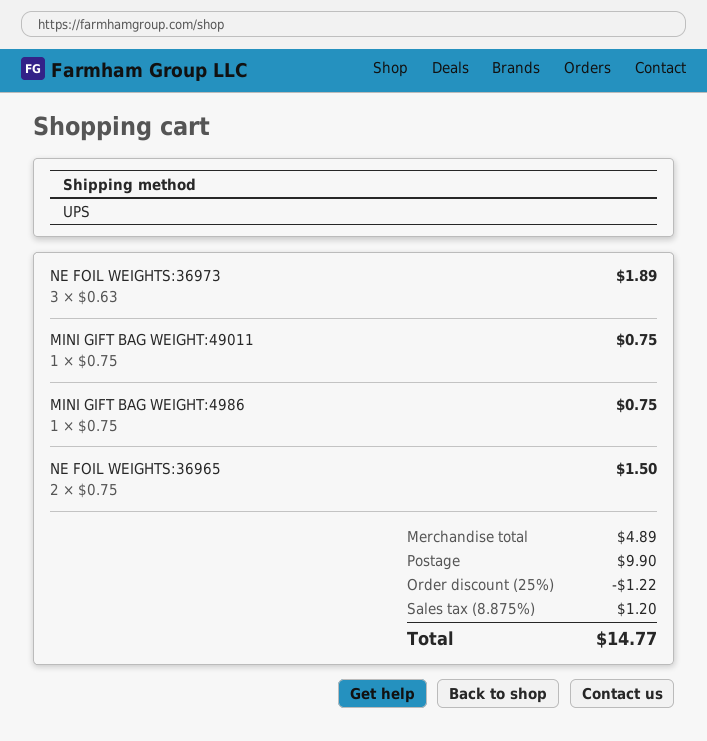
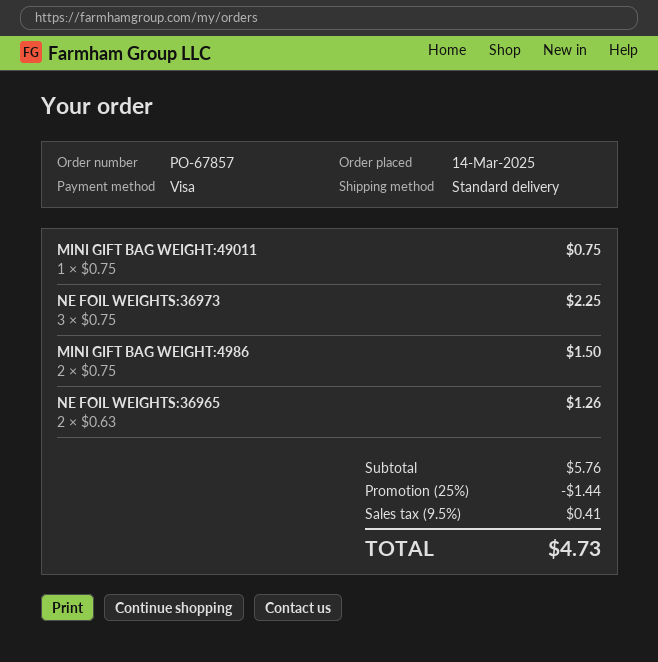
shipping method: UPS -> standard
NE FOIL WEIGHTS:36973: 3 x 0.63 = 1.89 -> 3 x 0.75 = 2.25
MINI GIFT BAG WEIGHT:4986: 1 x 0.75 = 0.75 -> 2 x 0.75 = 1.50
NE FOIL WEIGHTS:36965: 2 x 0.75 = 1.50 -> 2 x 0.63 = 1.26
subtotal: 4.89 -> 5.76
discount: 25% = 1.22 -> 25% = 1.44
shipping: 9.90 -> none
tax: 8.875% = 1.20 -> 9.5% = 0.41
total: 14.77 -> 4.73

